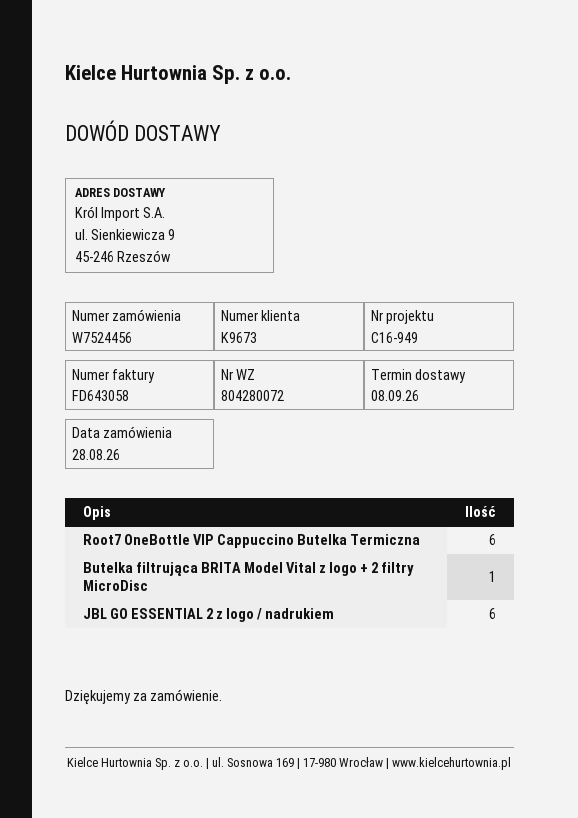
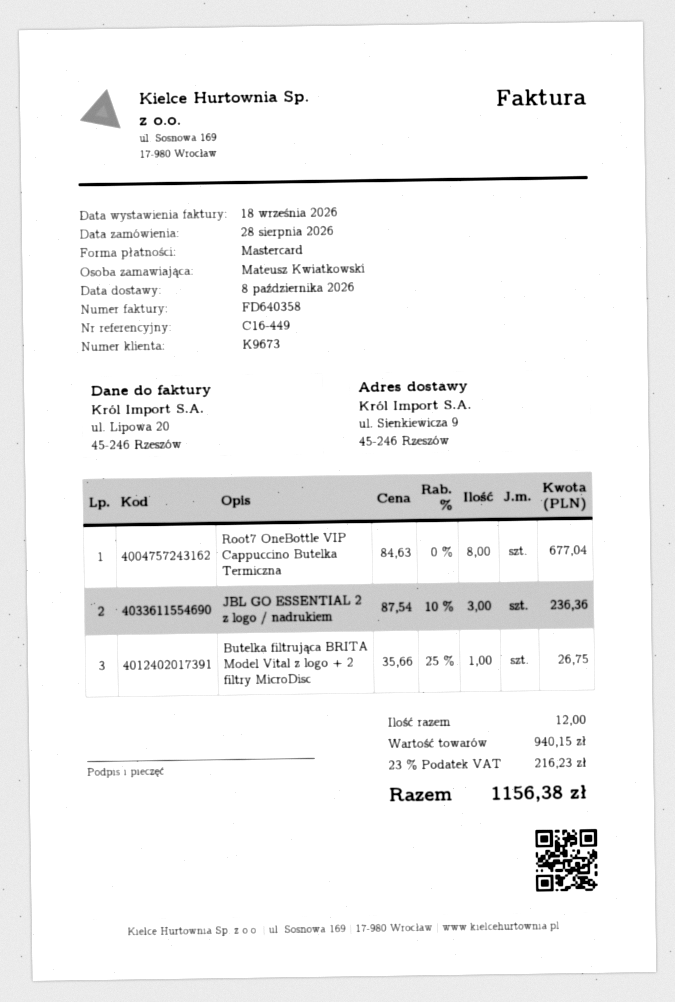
delivery date: 2026-09-08 -> 2026-10-08
invoice number: FD643058 -> FD640358
reference: C16-949 -> C16-449
Root7 OneBottle VIP Cappuccino Butelka Termiczna: 6 -> 8
JBL GO ESSENTIAL 2 z logo / nadrukiem: 6 -> 3

